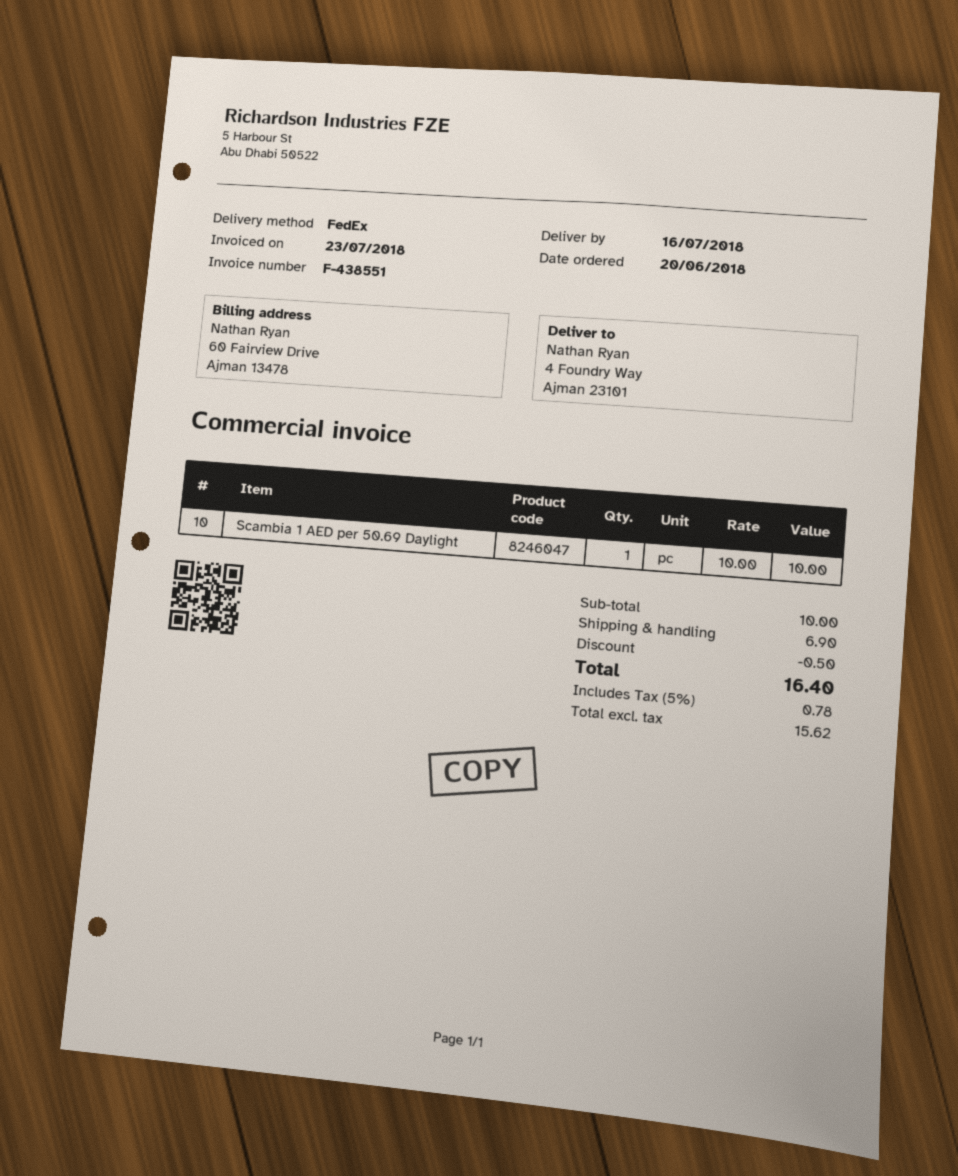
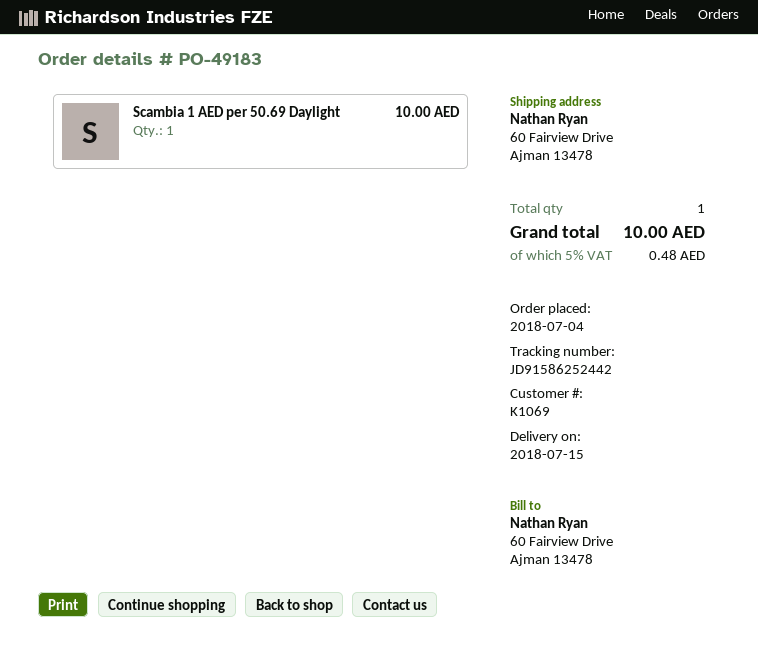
order date: 2018-06-20 -> 2018-07-04
delivery date: 2018-07-16 -> 2018-07-15
ship to: 4 Foundry Way, Ajman 23101 -> 60 Fairview Drive, Ajman 13478
discount: 0.50 -> none
shipping: 6.90 -> none
tax: 5% = 0.78 -> 5% = 0.48
total: 16.40 -> 10.00

